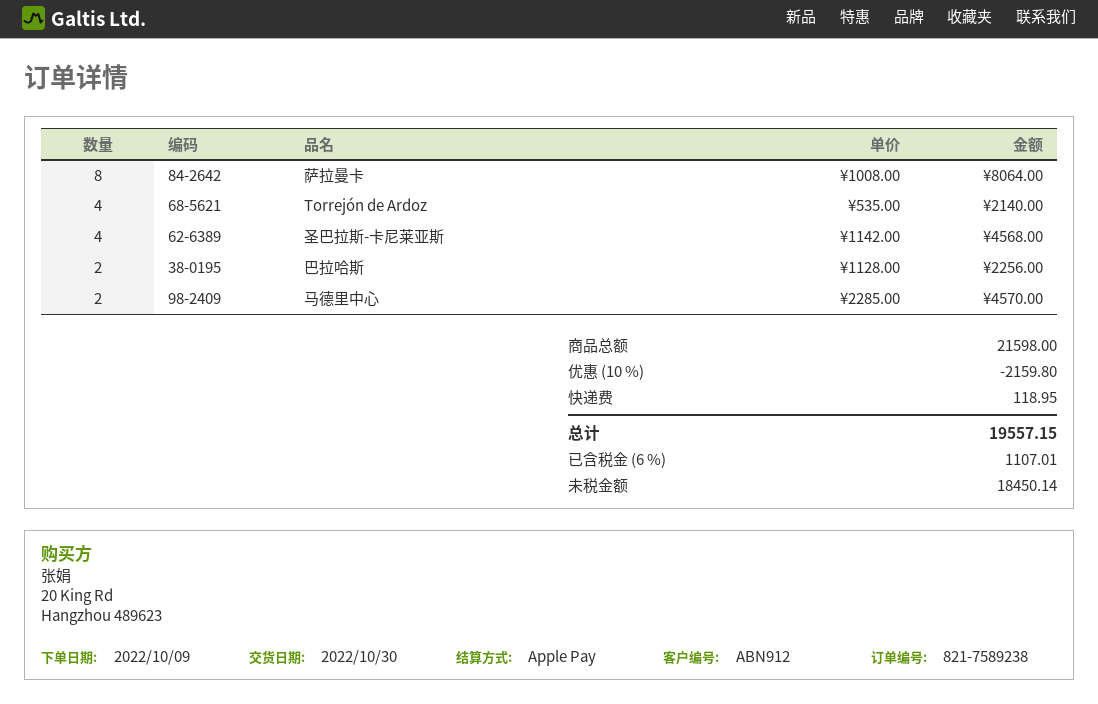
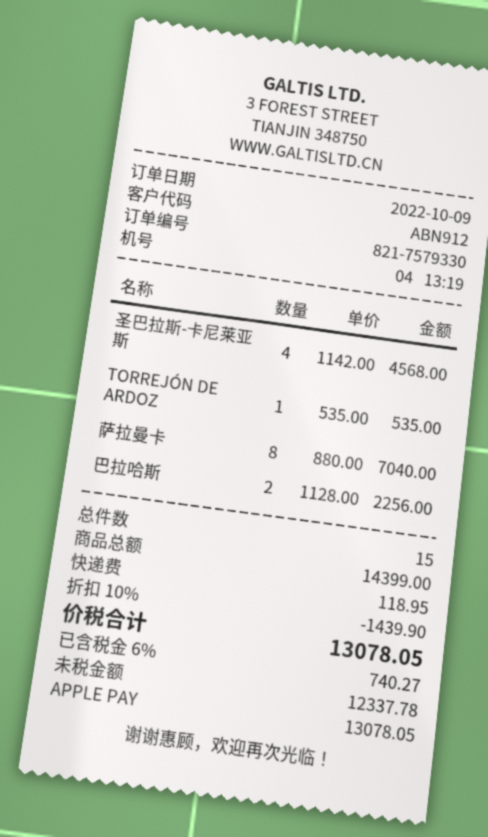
order number: 821-7589238 -> 821-7579330
萨拉曼卡: 8 x 1008.00 = 8064.00 -> 8 x 880.00 = 7040.00
Torrejón de Ardoz: 4 x 535.00 = 2140.00 -> 1 x 535.00 = 535.00
马德里中心: 2 x 2285.00 = 4570.00 -> none
subtotal: 21598.00 -> 14399.00
discount: 10% = 2159.80 -> 10% = 1439.90
net: 18450.14 -> 12337.78
tax: 6% = 1107.01 -> 6% = 740.27
total: 19557.15 -> 13078.05

